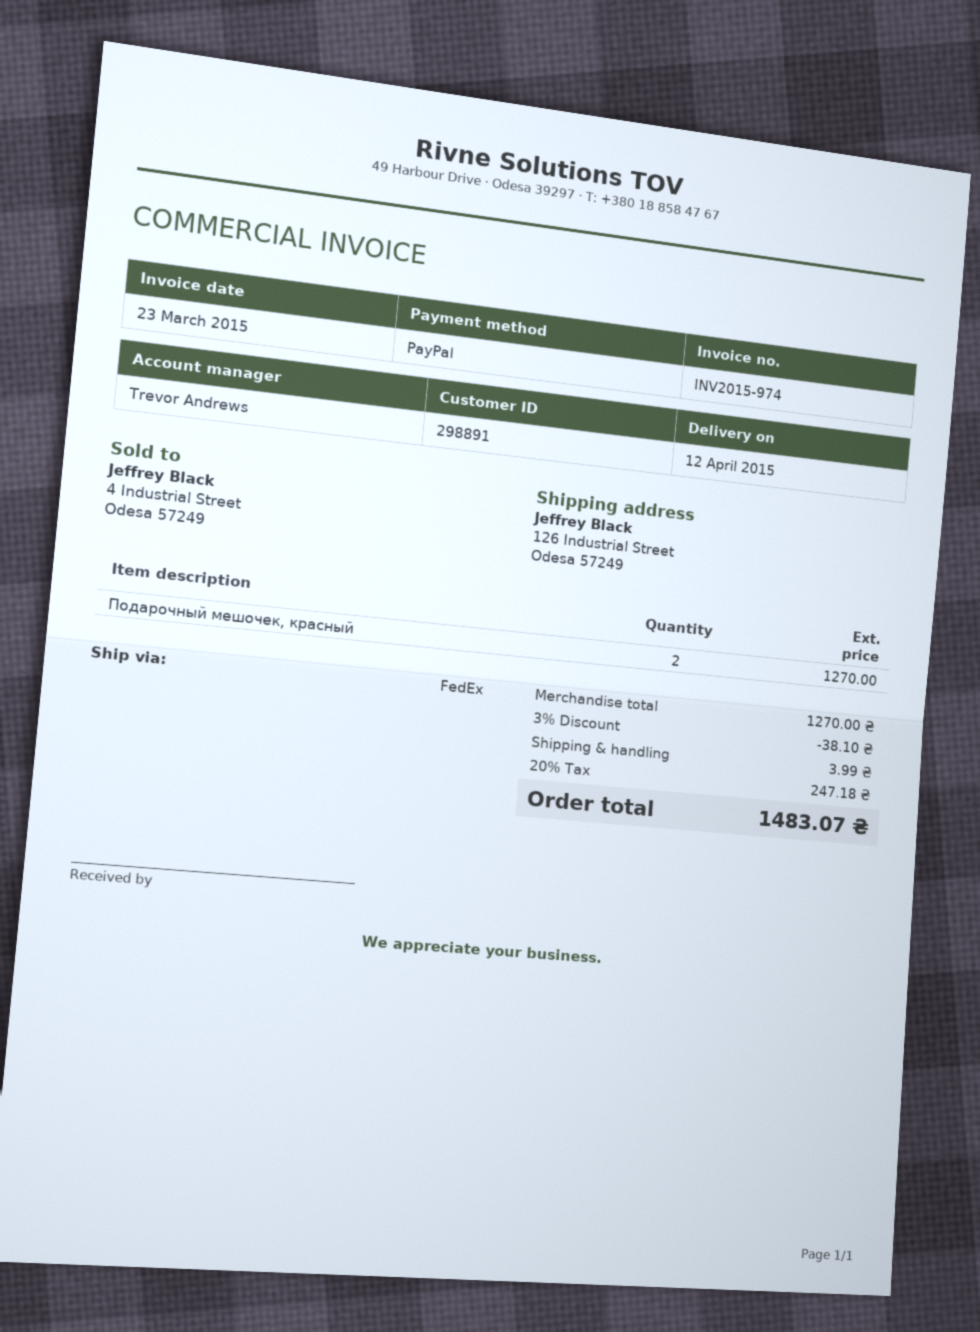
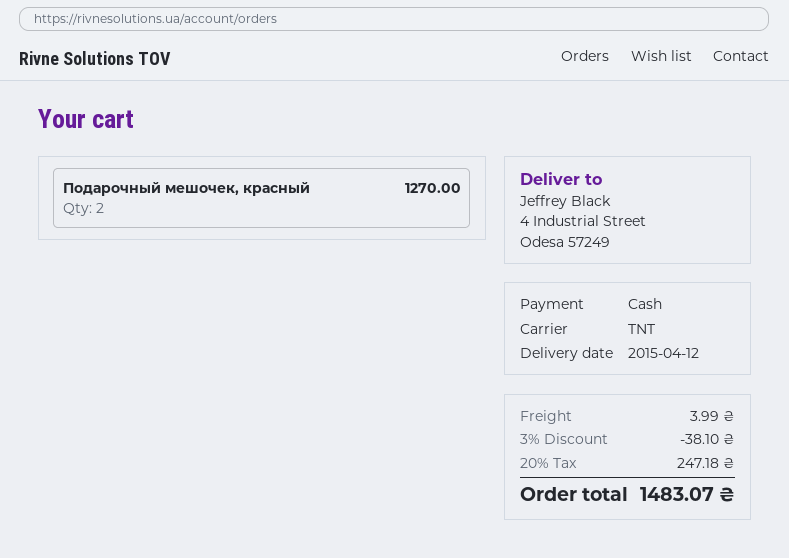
payment method: PayPal -> cash
shipping method: FedEx -> TNT
ship to: 126 Industrial Street, Odesa 57249 -> 4 Industrial Street, Odesa 57249

